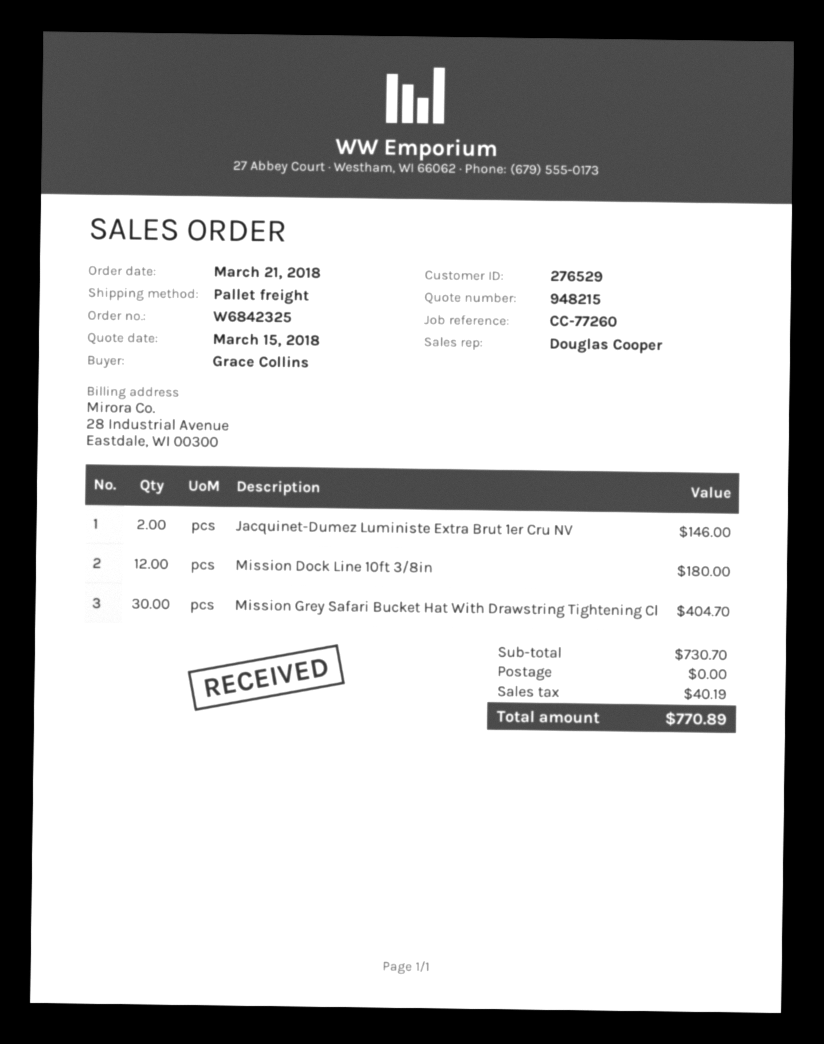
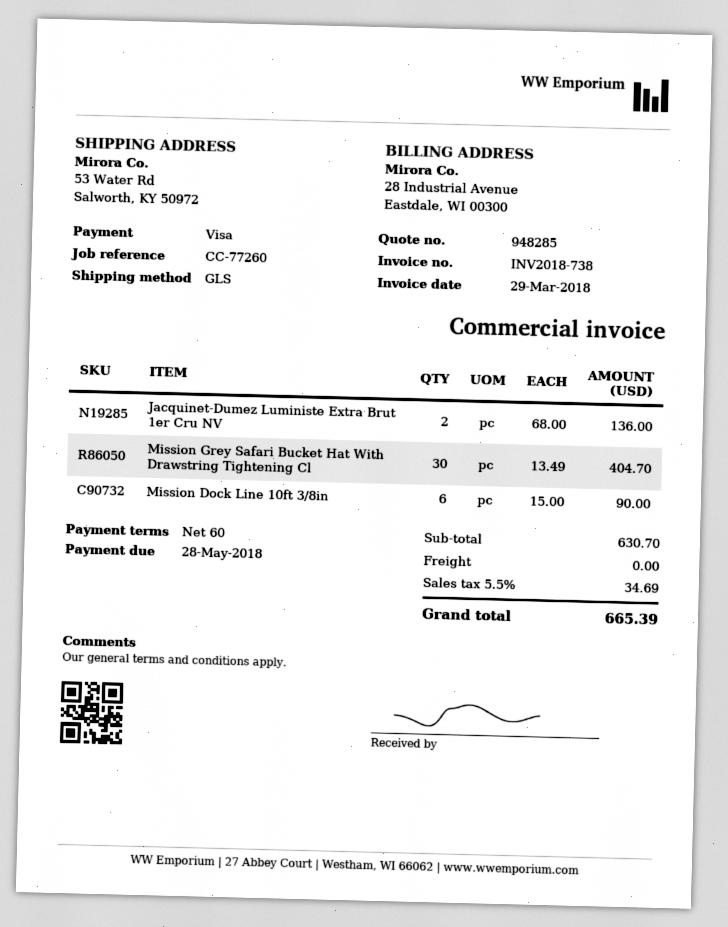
quote number: 948215 -> 948285
shipping method: pallet freight -> GLS
Jacquinet-Dumez Luministe Extra Brut 1er Cru NV: 2 for 146.00 -> 2 for 136.00
Mission Dock Line 10ft 3/8in: 12 for 180.00 -> 6 for 90.00
subtotal: 730.70 -> 630.70
tax: 40.19 -> 34.69
total: 770.89 -> 665.39

